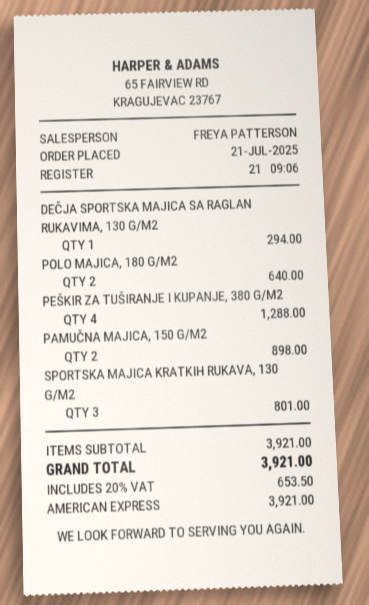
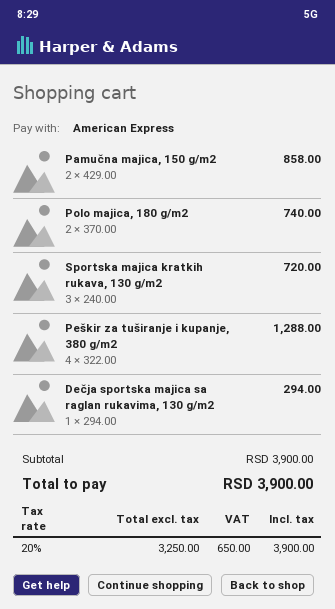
POLO MAJICA, 180 G/M2: 2 for 640.00 -> 2 for 740.00
PAMUČNA MAJICA, 150 G/M2: 2 for 898.00 -> 2 for 858.00
SPORTSKA MAJICA KRATKIH RUKAVA, 130 G/M2: 3 for 801.00 -> 3 for 720.00
subtotal: 3921.00 -> 3900.00
tax: 20% = 653.50 -> 20% = 650.00
total: 3921.00 -> 3900.00

